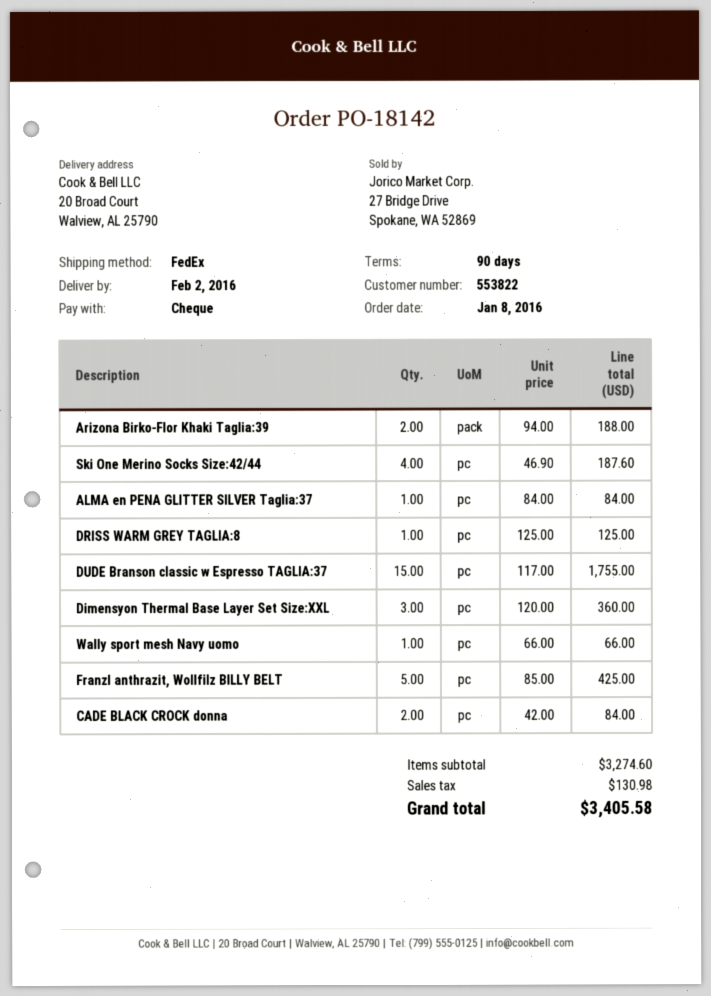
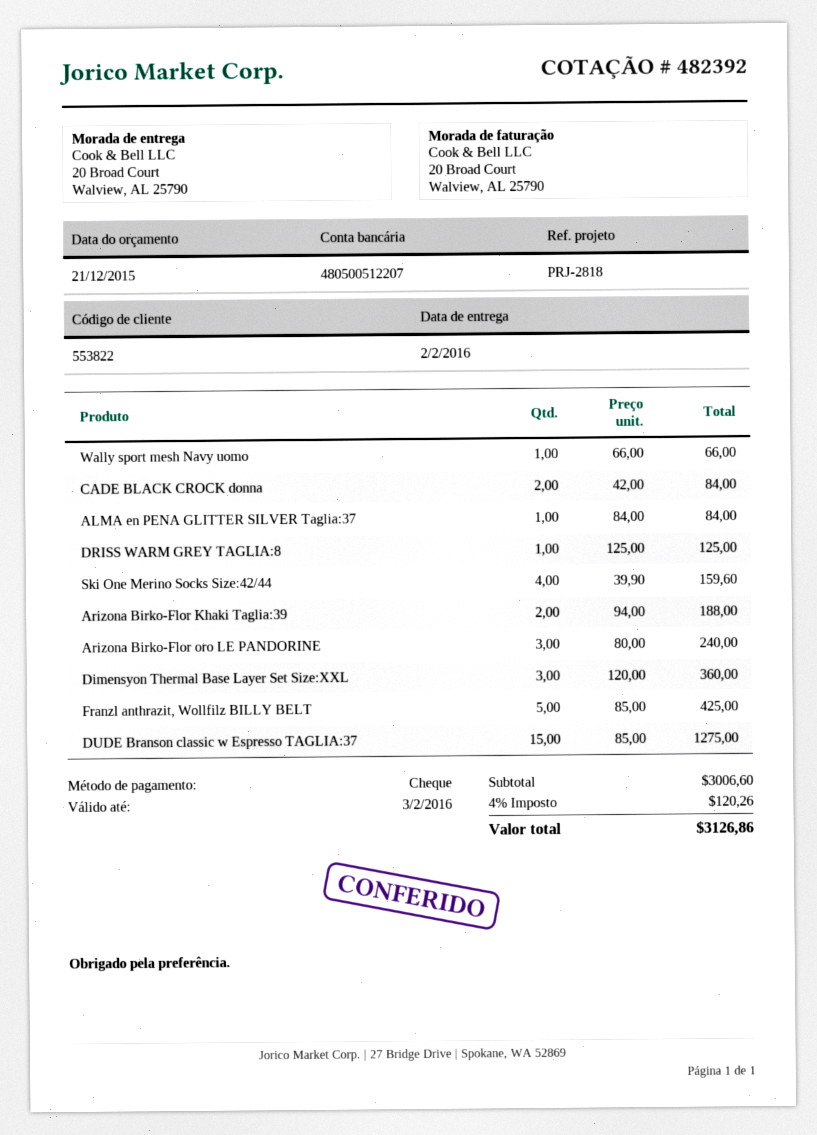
Ski One Merino Socks Size:42/44: 4 x 46.90 = 187.60 -> 4 x 39.90 = 159.60
DUDE Branson classic w Espresso TAGLIA:37: 15 x 117.00 = 1755.00 -> 15 x 85.00 = 1275.00
Arizona Birko-Flor oro LE PANDORINE: none -> 3 x 80.00 = 240.00
subtotal: 3274.60 -> 3006.60
tax: 130.98 -> 120.26
total: 3405.58 -> 3126.86

